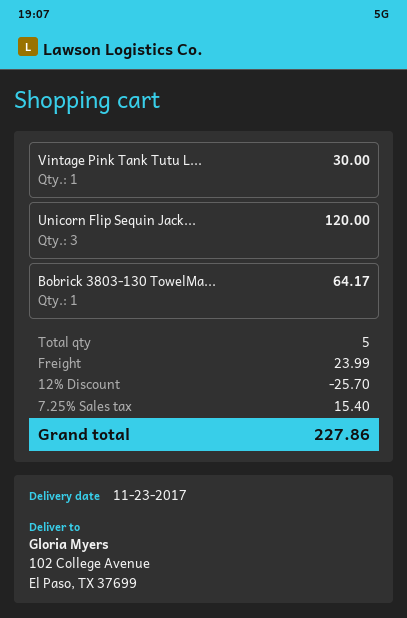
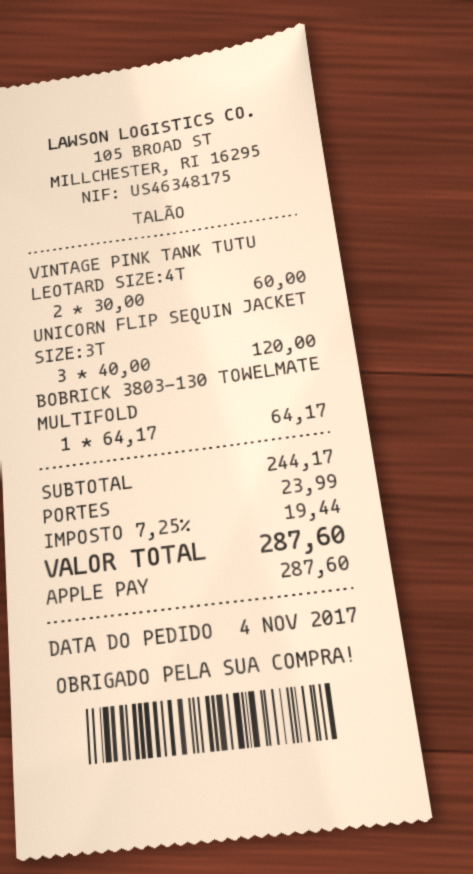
Vintage Pink Tank Tutu L...: 1 for 30.00 -> 2 for 60.00
discount: 12% = 25.70 -> none
tax: 7.25% = 15.40 -> 7.25% = 19.44
total: 227.86 -> 287.60

